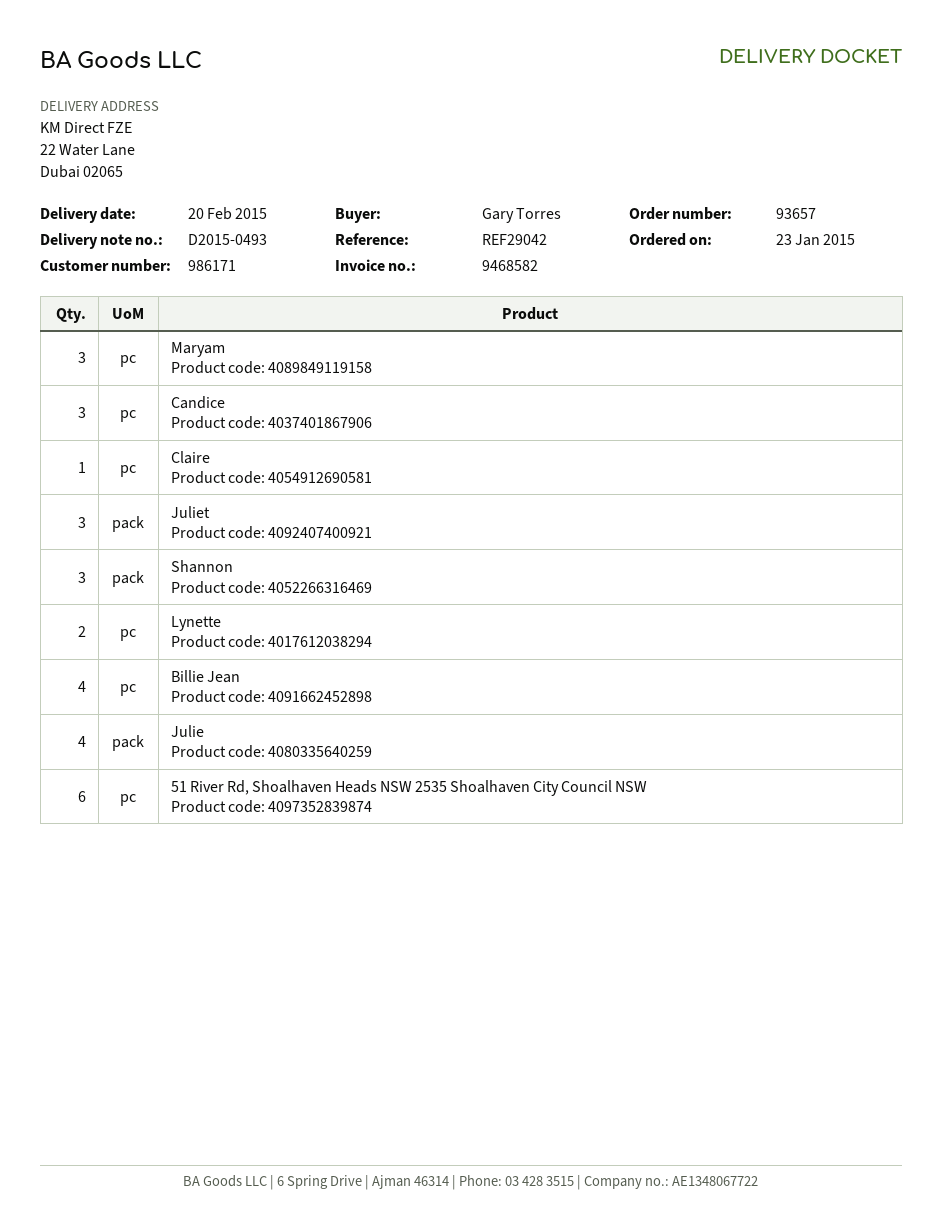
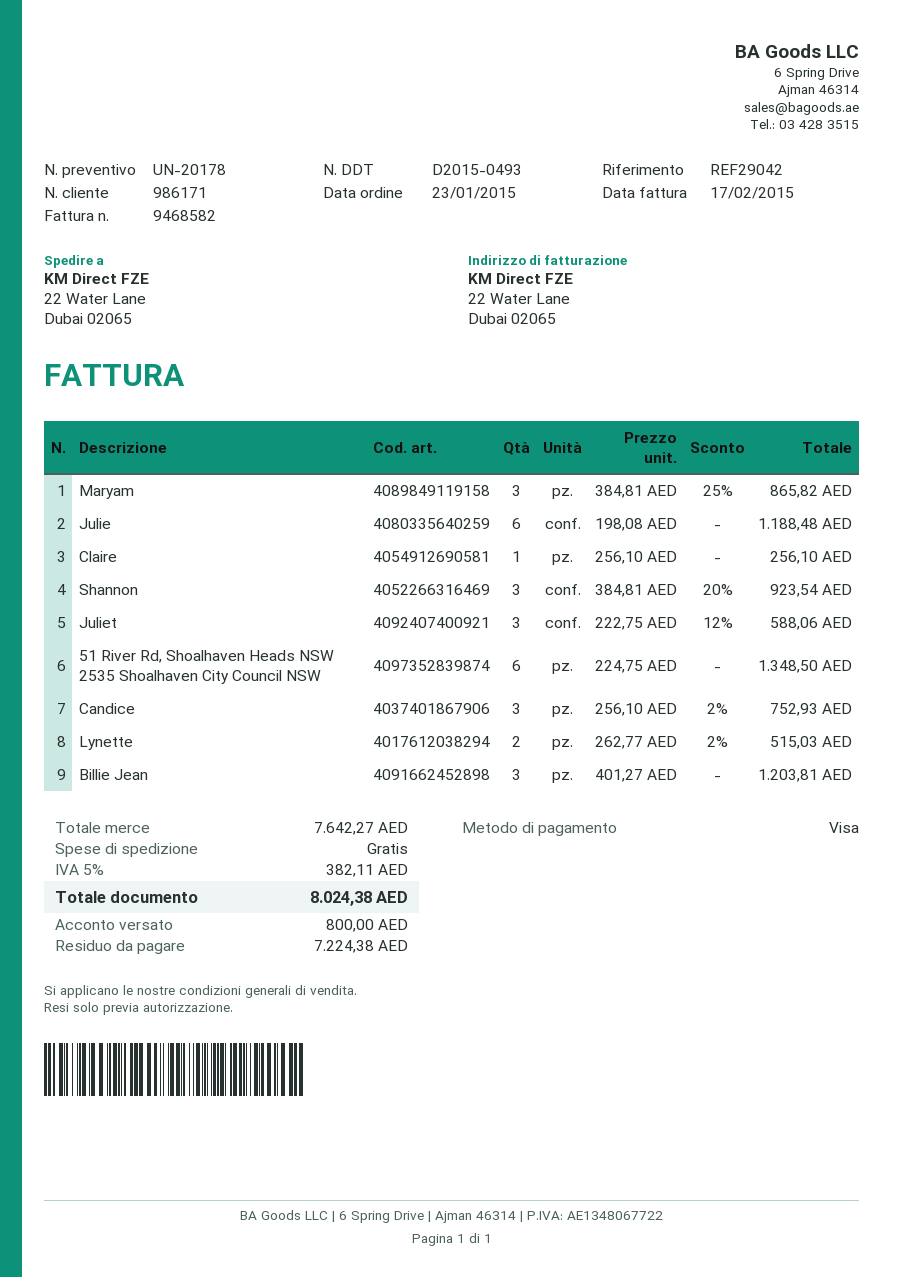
Billie Jean: 4 -> 3
Julie: 4 -> 6

